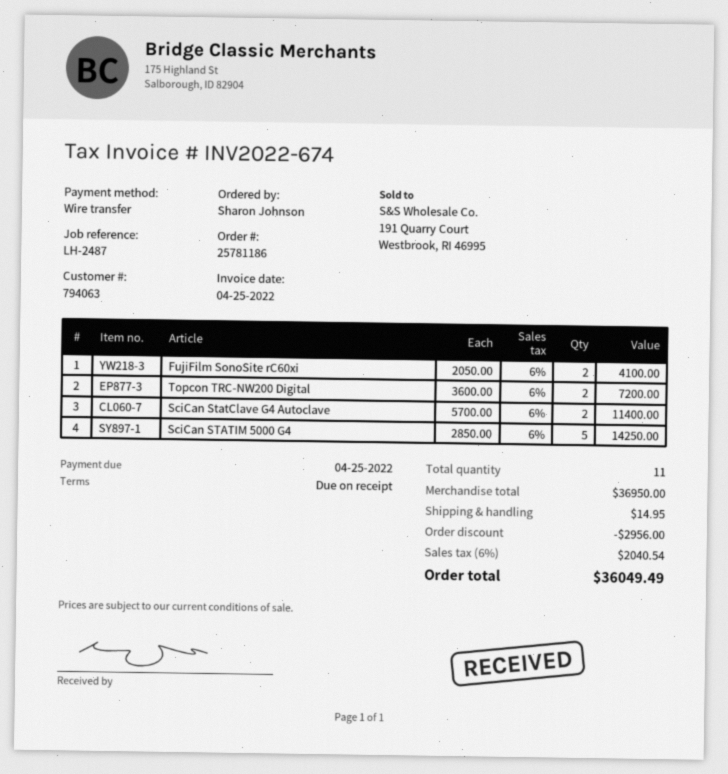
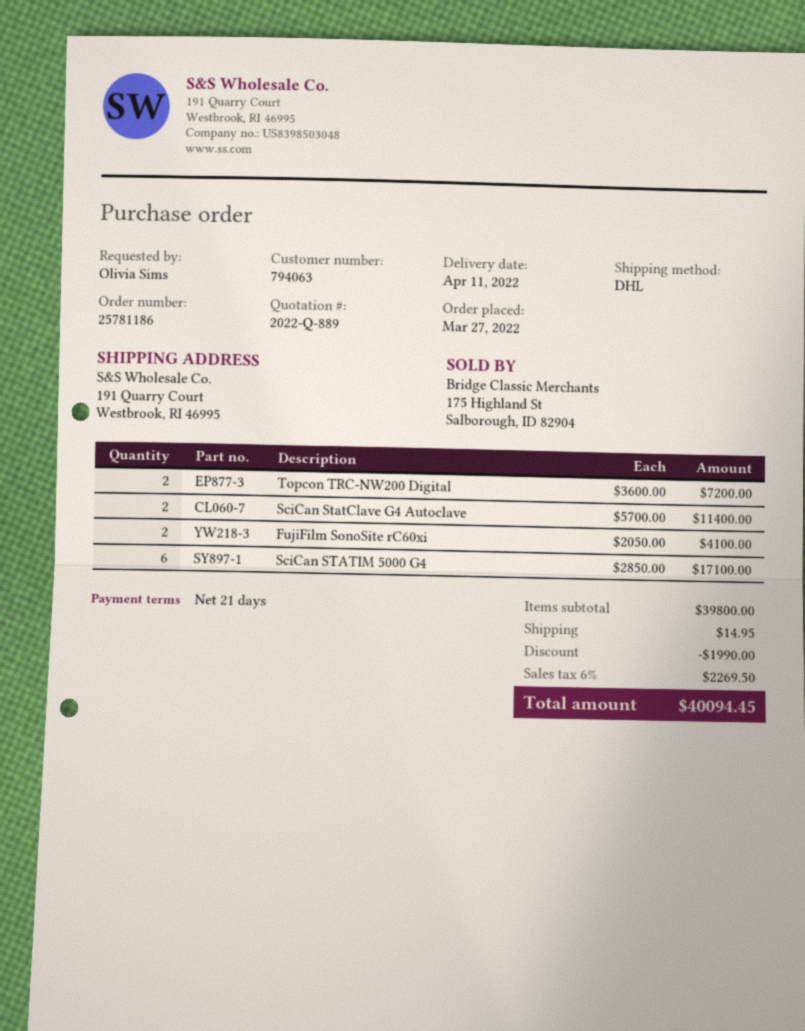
payment terms: on receipt -> 21 days
ordered by: Sharon Johnson -> Olivia Sims
SciCan STATIM 5000 G4: 5 x 2850.00 = 14250.00 -> 6 x 2850.00 = 17100.00
subtotal: 36950.00 -> 39800.00
discount: 2956.00 -> 1990.00
tax: 6% = 2040.54 -> 6% = 2269.50
total: 36049.49 -> 40094.45

